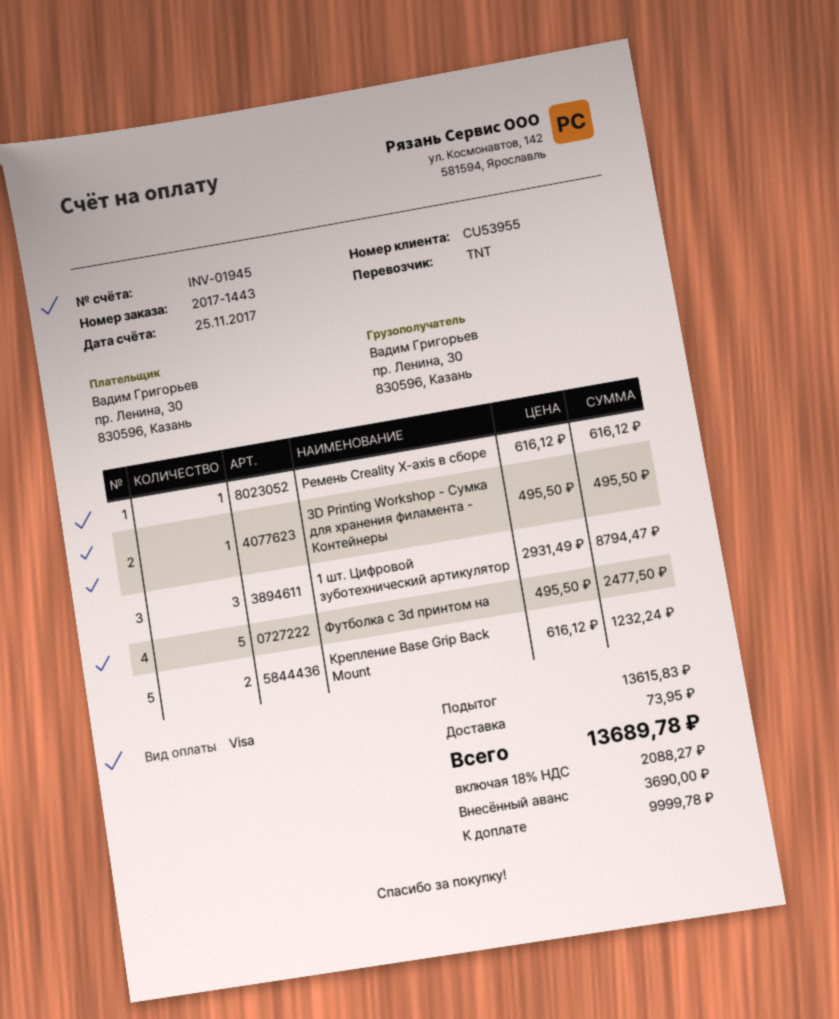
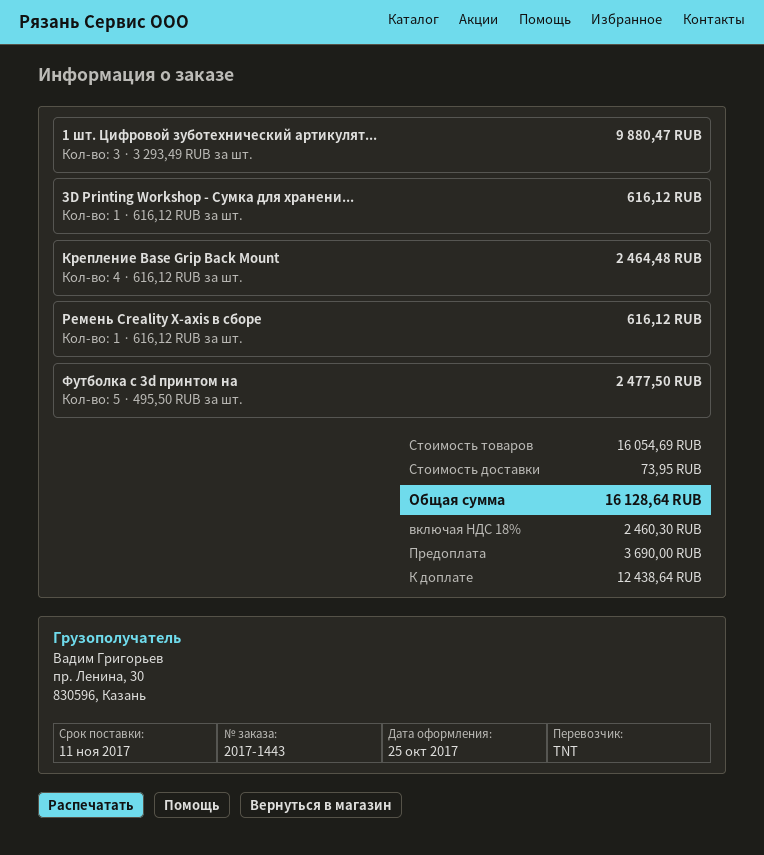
3D Printing Workshop - Сумка для хранения филамента - Контейнеры: 1 x 495.50 = 495.50 -> 1 x 616.12 = 616.12
1 шт. Цифровой зуботехнический артикулятор: 3 x 2931.49 = 8794.47 -> 3 x 3293.49 = 9880.47
Крепление Base Grip Back Mount: 2 x 616.12 = 1232.24 -> 4 x 616.12 = 2464.48
subtotal: 13615.83 -> 16054.69
tax: 18% = 2088.27 -> 18% = 2460.30
total: 13689.78 -> 16128.64
balance: 9999.78 -> 12438.64

